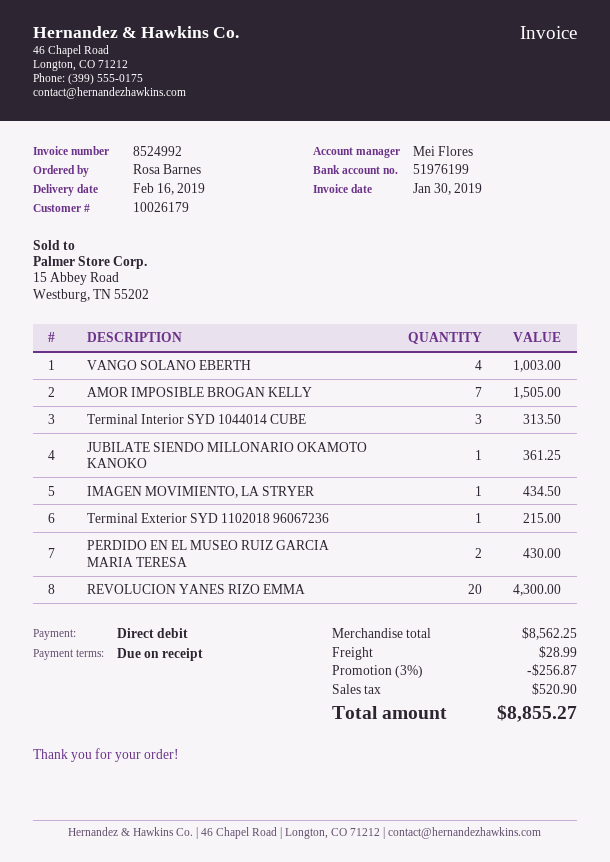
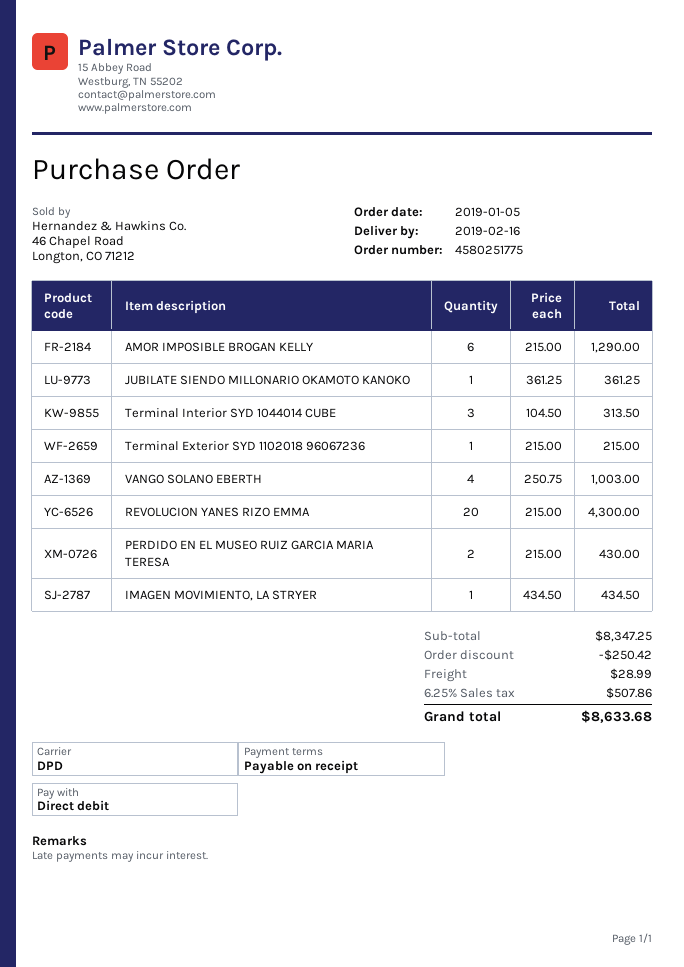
AMOR IMPOSIBLE BROGAN KELLY: 7 for 1505.00 -> 6 for 1290.00
subtotal: 8562.25 -> 8347.25
discount: 256.87 -> 250.42
tax: 520.90 -> 507.86
total: 8855.27 -> 8633.68

